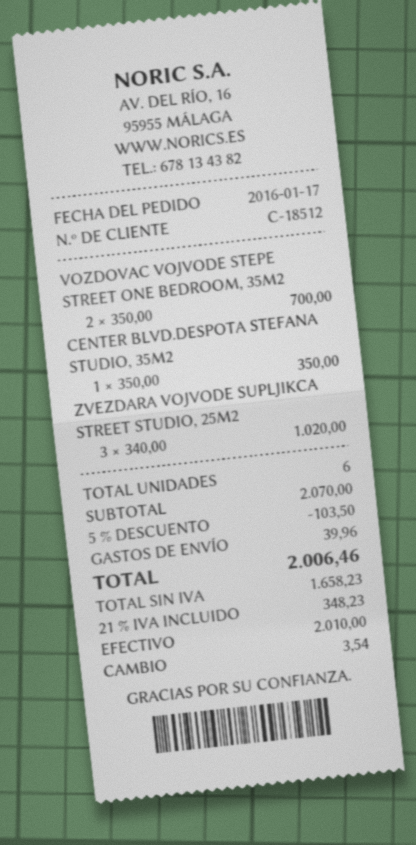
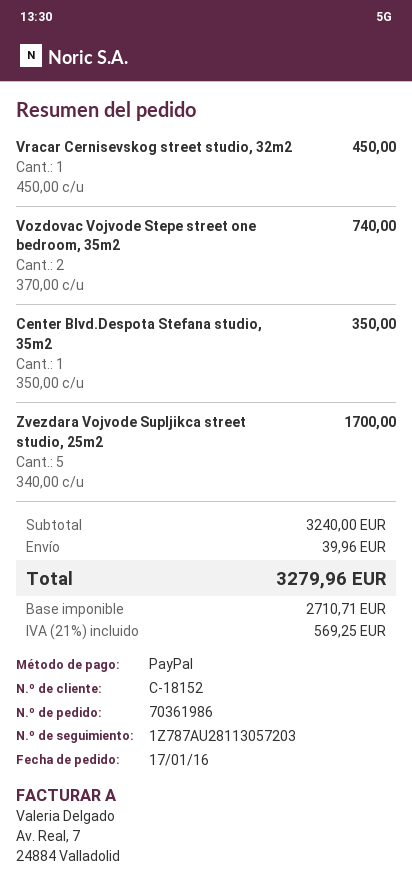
customer number: C-18512 -> C-18152
payment method: cash -> PayPal
VOZDOVAC VOJVODE STEPE STREET ONE BEDROOM, 35M2: 2 x 350.00 = 700.00 -> 2 x 370.00 = 740.00
ZVEZDARA VOJVODE SUPLJIKCA STREET STUDIO, 25M2: 3 x 340.00 = 1020.00 -> 5 x 340.00 = 1700.00
Vracar Cernisevskog street studio, 32m2: none -> 1 x 450.00 = 450.00
subtotal: 2070.00 -> 3240.00
discount: 5% = 103.50 -> none
net: 1658.23 -> 2710.71
tax: 21% = 348.23 -> 21% = 569.25
total: 2006.46 -> 3279.96

